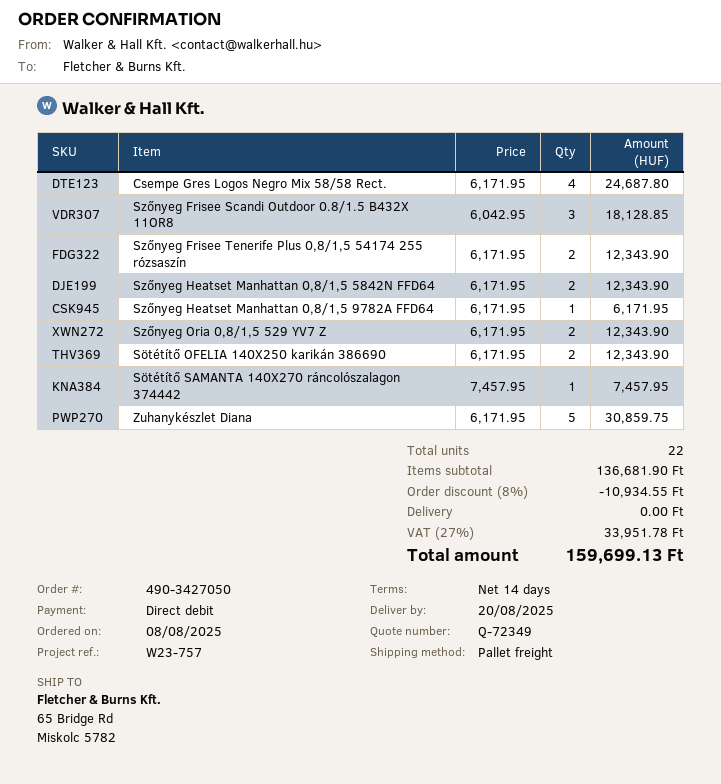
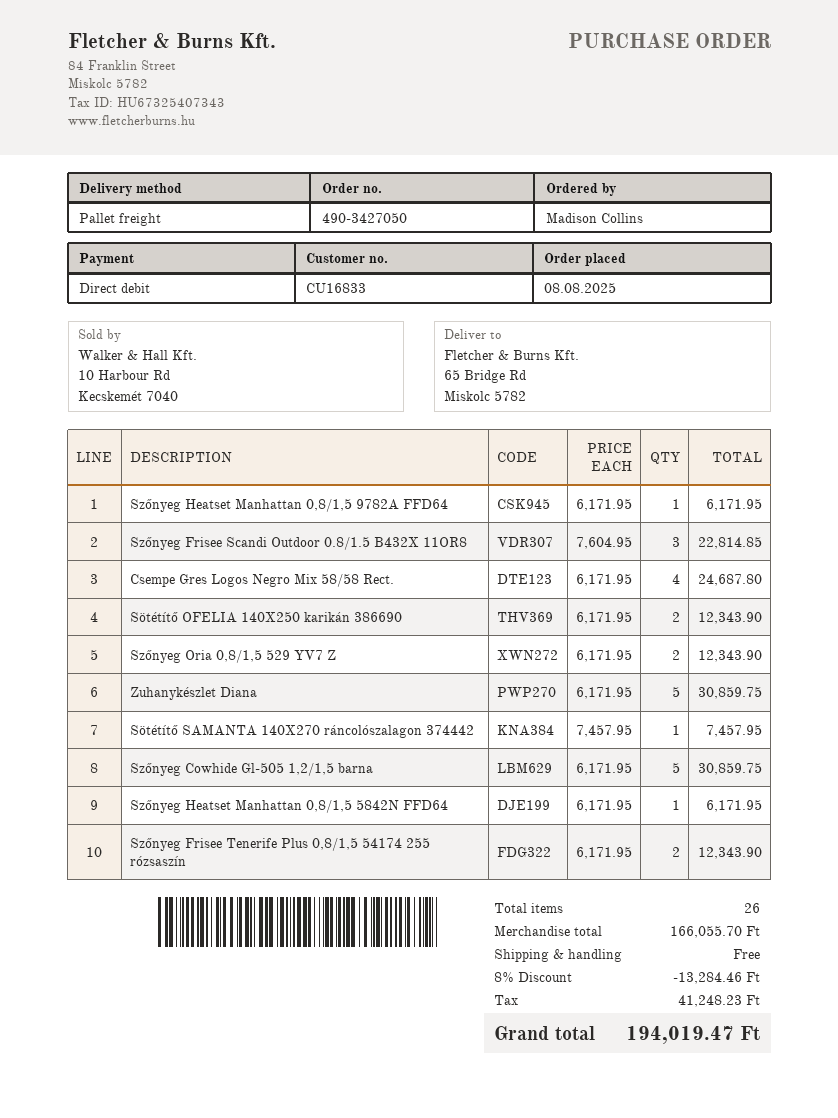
Szőnyeg Frisee Scandi Outdoor 0.8/1.5 B432X 11OR8: 3 x 6042.95 = 18128.85 -> 3 x 7604.95 = 22814.85
Szőnyeg Heatset Manhattan 0,8/1,5 5842N FFD64: 2 x 6171.95 = 12343.90 -> 1 x 6171.95 = 6171.95
Szőnyeg Cowhide Gl-505 1,2/1,5 barna: none -> 5 x 6171.95 = 30859.75
total quantity: 22 -> 26
subtotal: 136681.90 -> 166055.70
discount: 8% = 10934.55 -> 8% = 13284.46
tax: 33951.78 -> 41248.23
total: 159699.13 -> 194019.47

